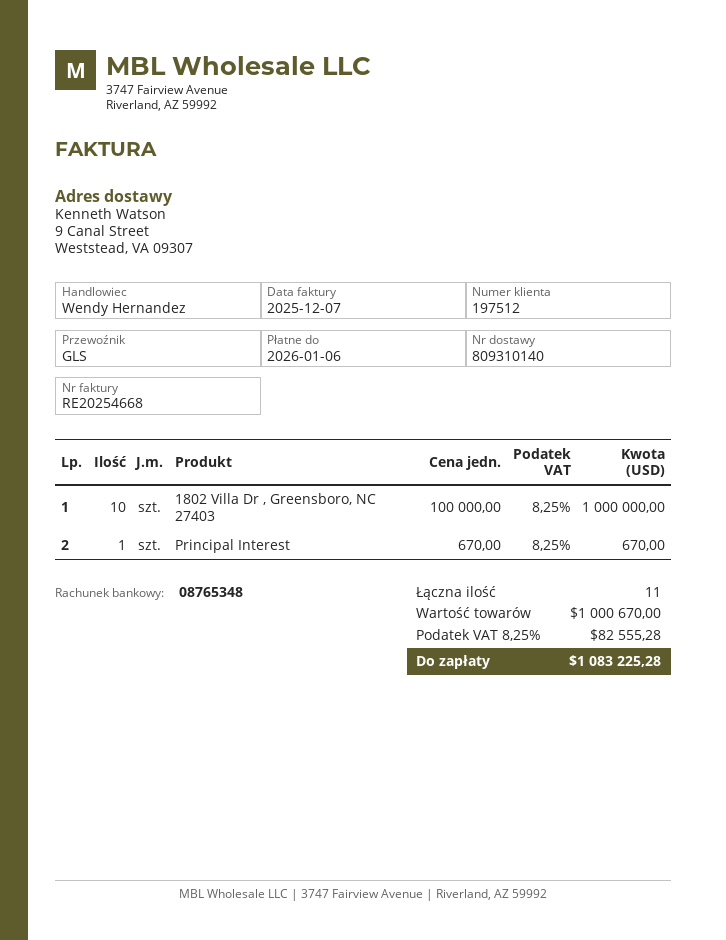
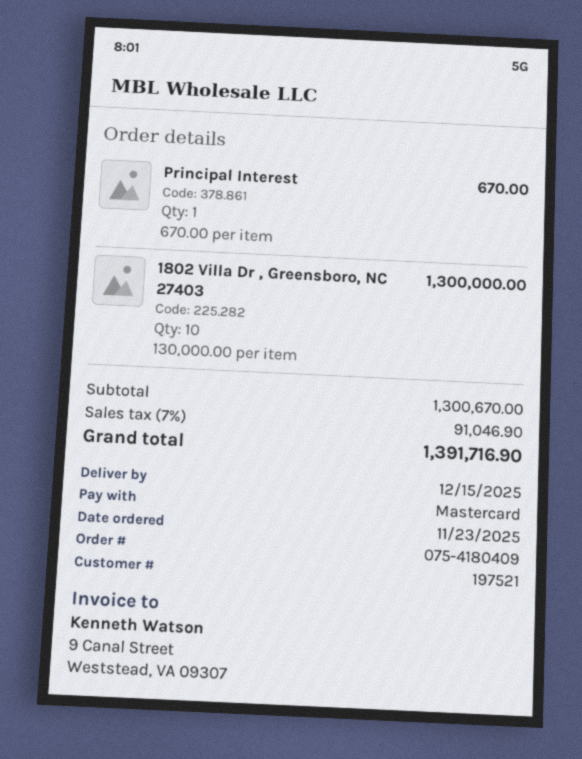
customer number: 197512 -> 197521
1802 Villa Dr , Greensboro, NC 27403: 10 x 100000.00 = 1000000.00 -> 10 x 130000.00 = 1300000.00
subtotal: 1000670.00 -> 1300670.00
tax: 8.25% = 82555.28 -> 7% = 91046.90
total: 1083225.28 -> 1391716.90

